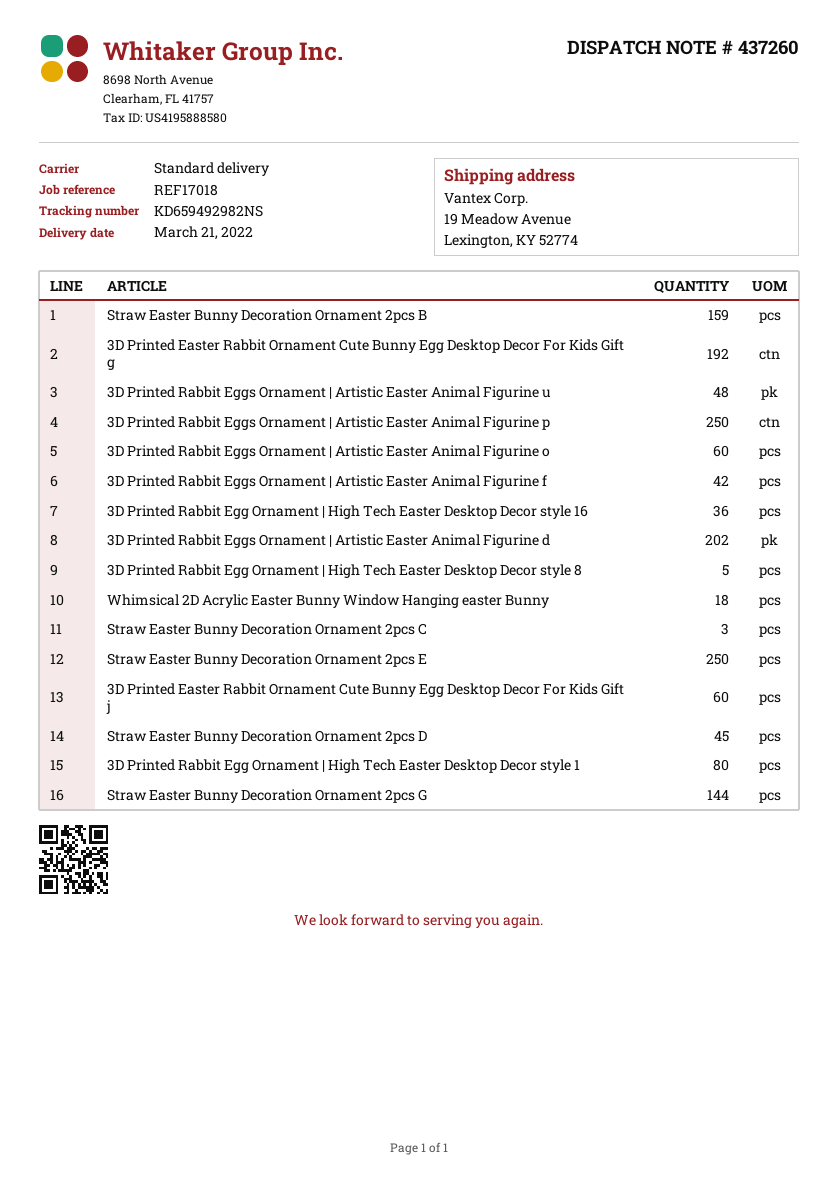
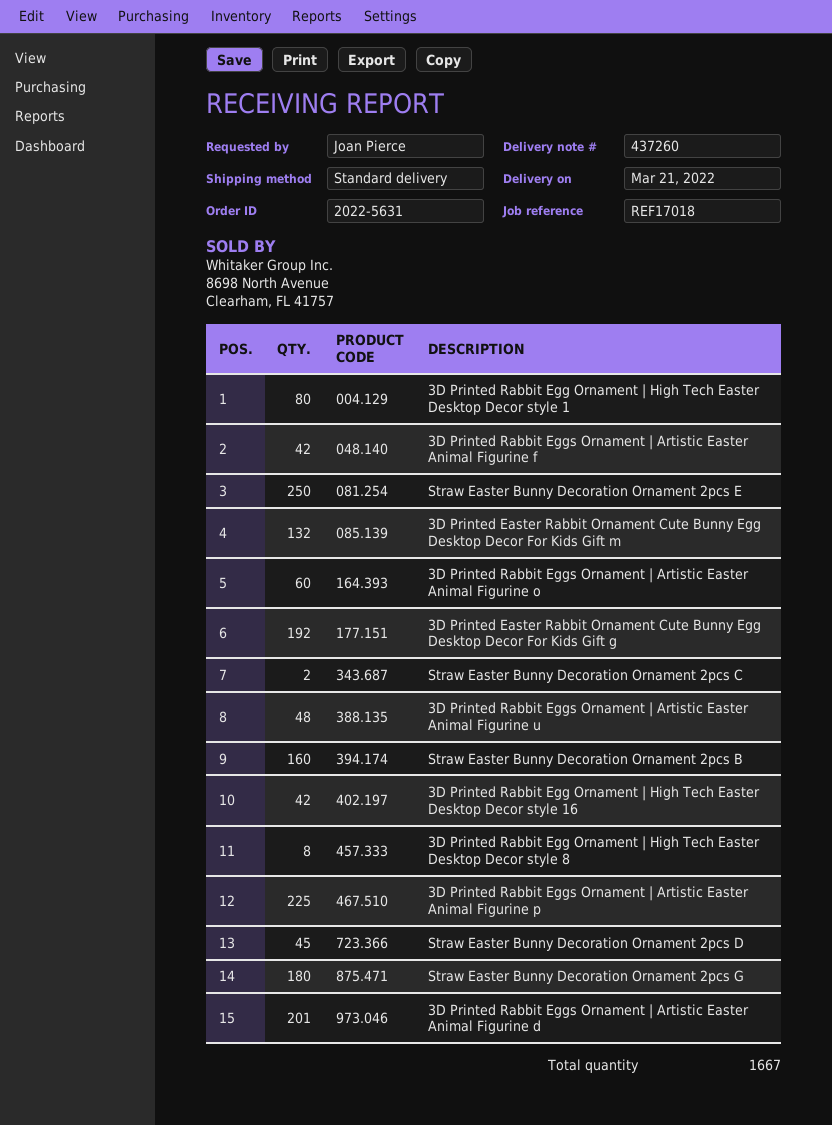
Straw Easter Bunny Decoration Ornament 2pcs B: 159 -> 160
3D Printed Rabbit Eggs Ornament | Artistic Easter Animal Figurine p: 250 -> 225
3D Printed Rabbit Egg Ornament | High Tech Easter Desktop Decor style 16: 36 -> 42
3D Printed Rabbit Eggs Ornament | Artistic Easter Animal Figurine d: 202 -> 201
3D Printed Rabbit Egg Ornament | High Tech Easter Desktop Decor style 8: 5 -> 8
Whimsical 2D Acrylic Easter Bunny Window Hanging easter Bunny: 18 -> none
Straw Easter Bunny Decoration Ornament 2pcs C: 3 -> 2
3D Printed Easter Rabbit Ornament Cute Bunny Egg Desktop Decor For Kids Gift j: 60 -> none
Straw Easter Bunny Decoration Ornament 2pcs G: 144 -> 180
3D Printed Easter Rabbit Ornament Cute Bunny Egg Desktop Decor For Kids Gift m: none -> 132

